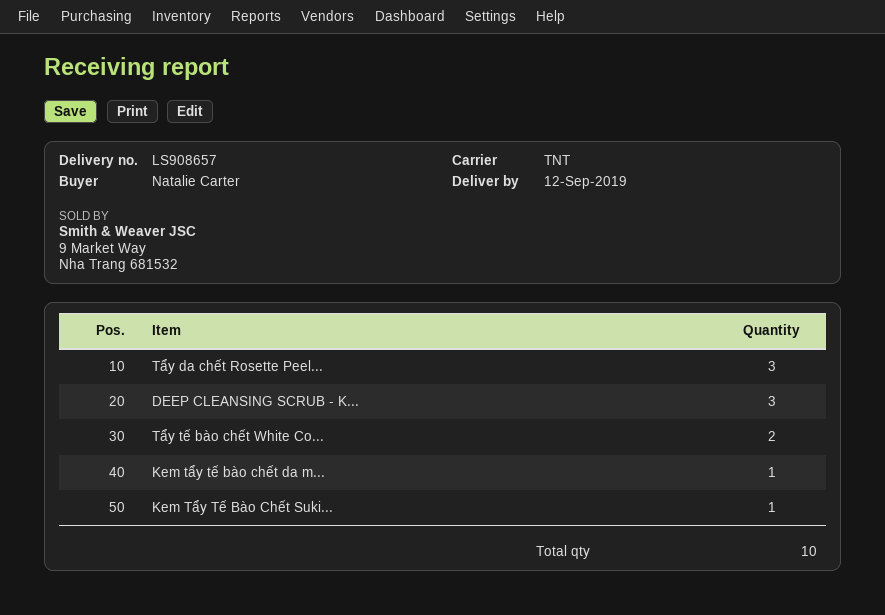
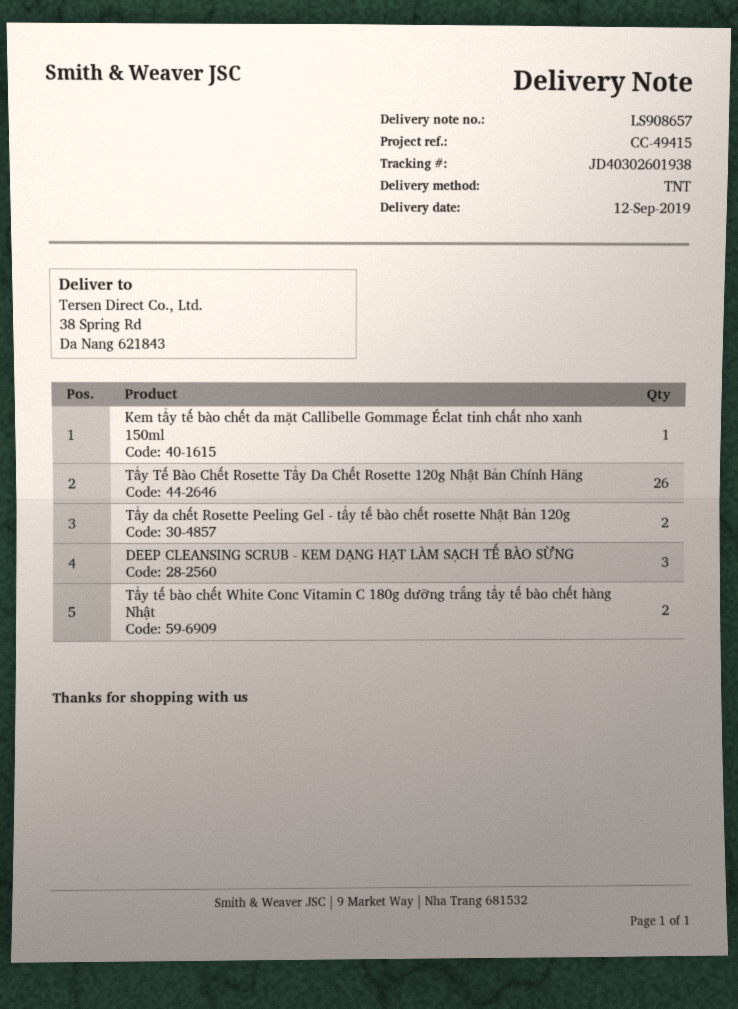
Tẩy da chết Rosette Peel...: 3 -> 2
Kem Tẩy Tế Bào Chết Suki...: 1 -> none
Tẩy Tế Bào Chết Rosette Tẩy Da Chết Rosette 120g Nhật Bản Chính Hãng: none -> 26

